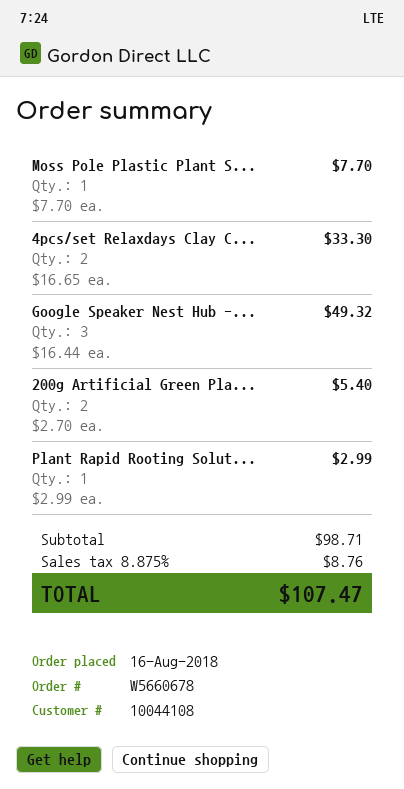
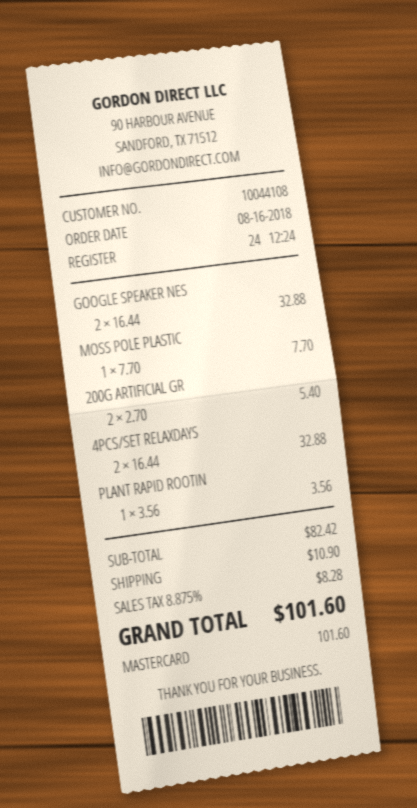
4pcs/set Relaxdays Clay C...: 2 x 16.65 = 33.30 -> 2 x 16.44 = 32.88
Google Speaker Nest Hub -...: 3 x 16.44 = 49.32 -> 2 x 16.44 = 32.88
Plant Rapid Rooting Solut...: 1 x 2.99 = 2.99 -> 1 x 3.56 = 3.56
subtotal: 98.71 -> 82.42
shipping: none -> 10.90
tax: 8.875% = 8.76 -> 8.875% = 8.28
total: 107.47 -> 101.60

